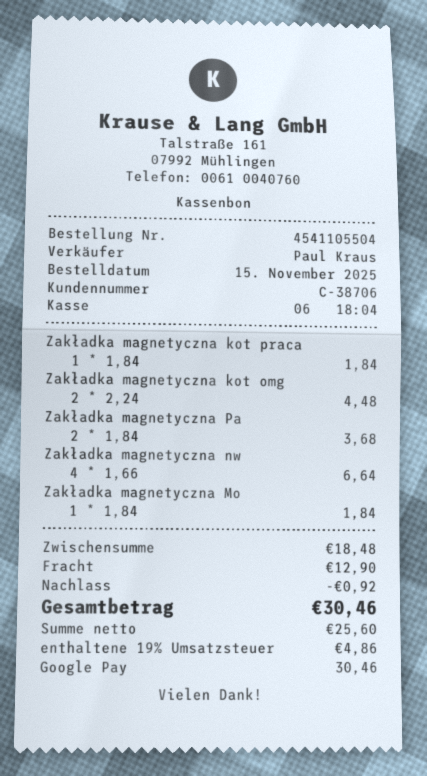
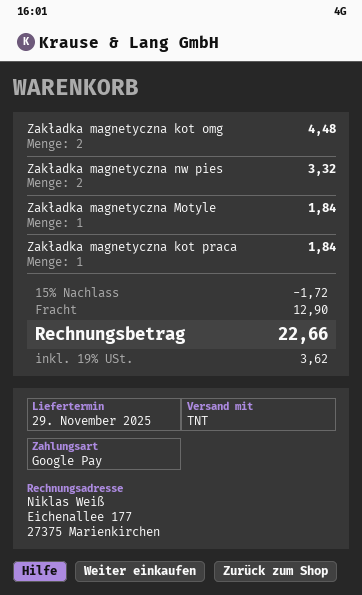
Zakładka magnetyczna Pa: 2 for 3.68 -> none
Zakładka magnetyczna nw: 4 for 6.64 -> 2 for 3.32
discount: 0.92 -> 1.72
tax: 19% = 4.86 -> 19% = 3.62
total: 30.46 -> 22.66

